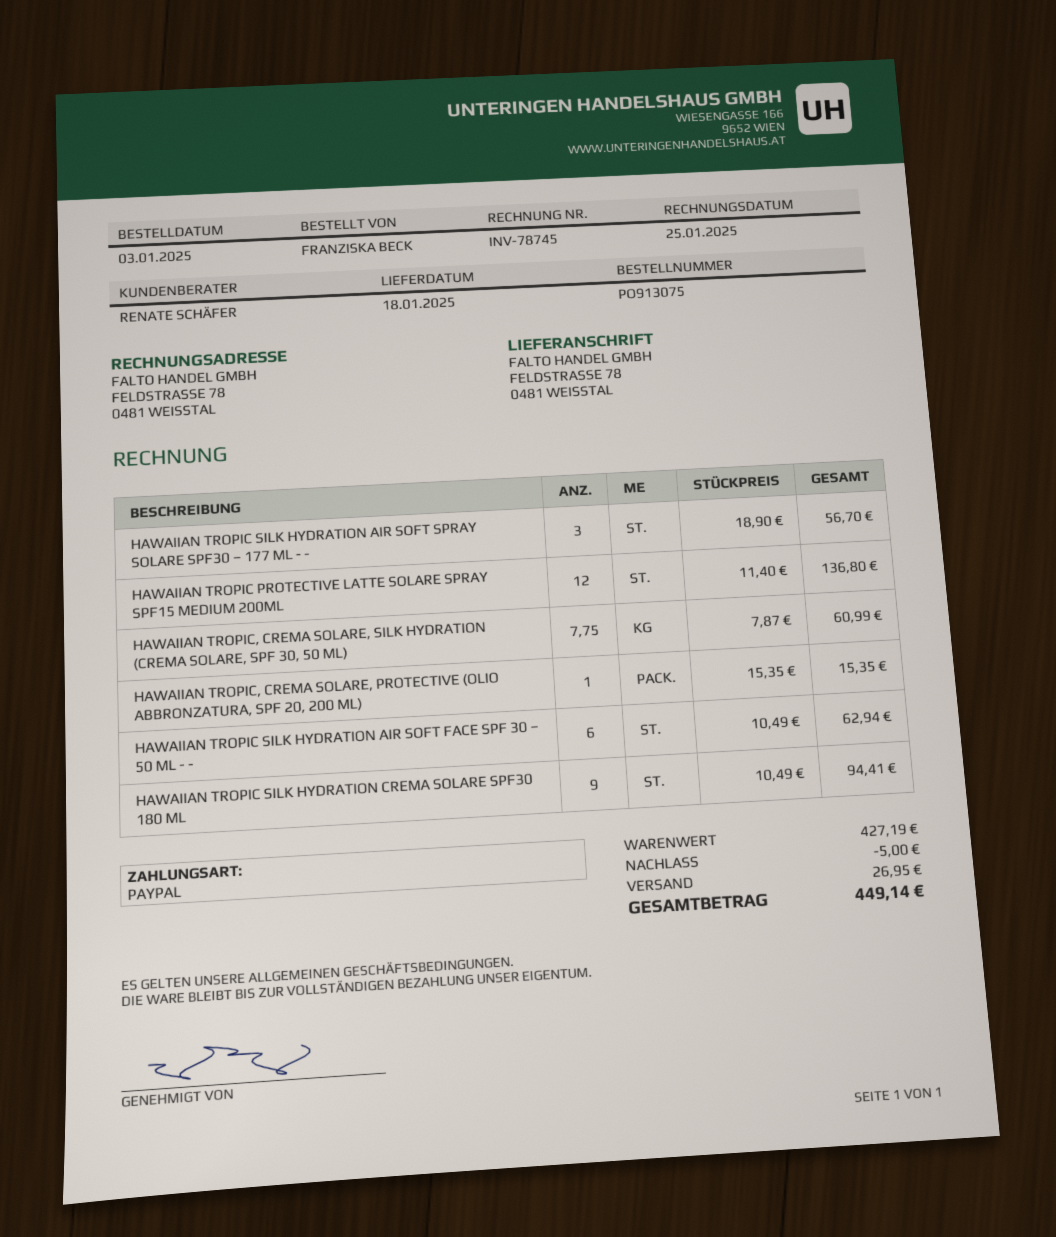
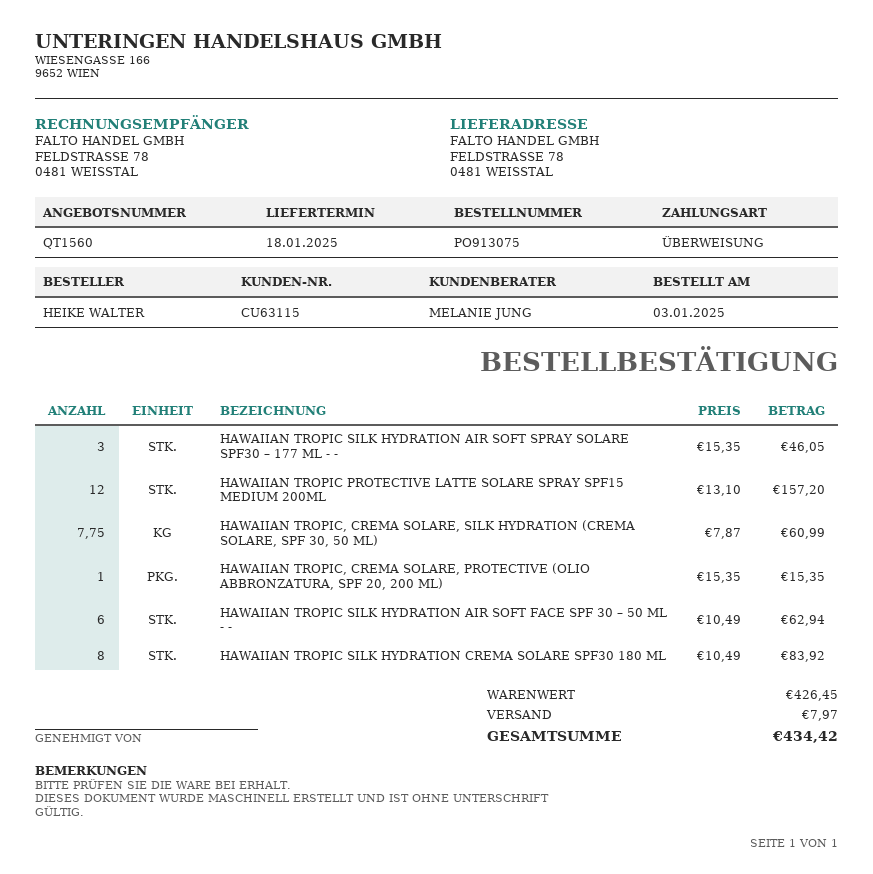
ordered by: FRANZISKA BECK -> HEIKE WALTER
sales rep: RENATE SCHÄFER -> MELANIE JUNG
payment method: PayPal -> bank transfer
HAWAIIAN TROPIC SILK HYDRATION AIR SOFT SPRAY SOLARE SPF30 – 177 ML - -: 3 x 18.90 = 56.70 -> 3 x 15.35 = 46.05
HAWAIIAN TROPIC PROTECTIVE LATTE SOLARE SPRAY SPF15 MEDIUM 200ML: 12 x 11.40 = 136.80 -> 12 x 13.10 = 157.20
HAWAIIAN TROPIC SILK HYDRATION CREMA SOLARE SPF30 180 ML: 9 x 10.49 = 94.41 -> 8 x 10.49 = 83.92
subtotal: 427.19 -> 426.45
discount: 5.00 -> none
shipping: 26.95 -> 7.97
total: 449.14 -> 434.42

